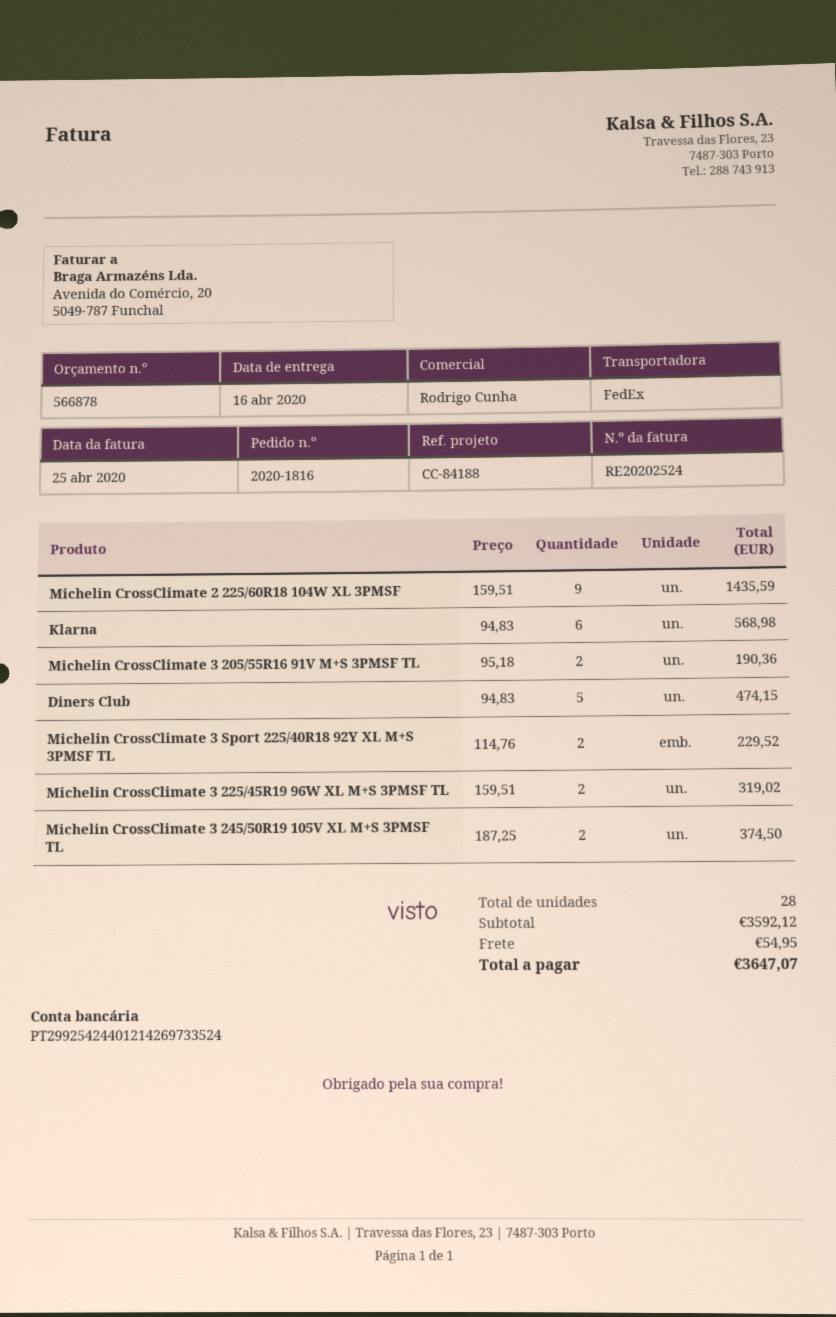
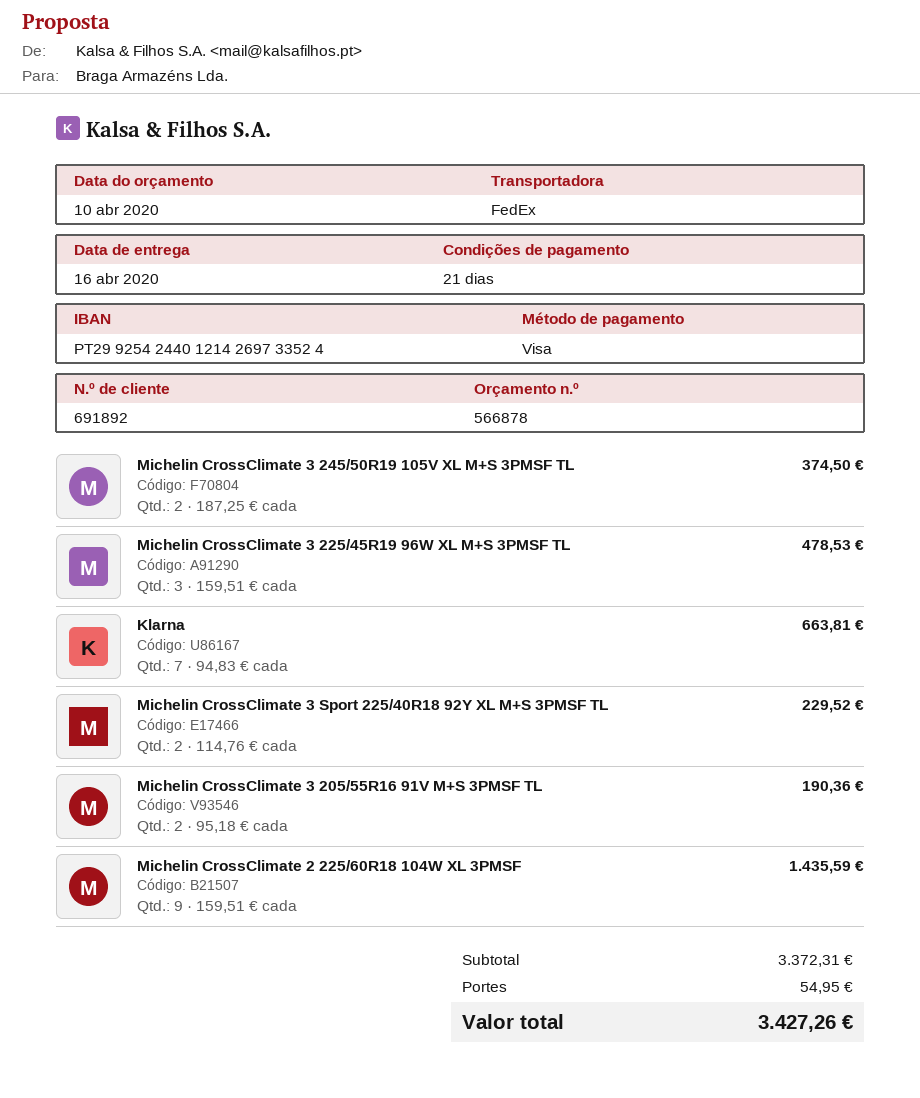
Klarna: 6 x 94.83 = 568.98 -> 7 x 94.83 = 663.81
Diners Club: 5 x 94.83 = 474.15 -> none
Michelin CrossClimate 3 225/45R19 96W XL M+S 3PMSF TL: 2 x 159.51 = 319.02 -> 3 x 159.51 = 478.53
subtotal: 3592.12 -> 3372.31
total: 3647.07 -> 3427.26

